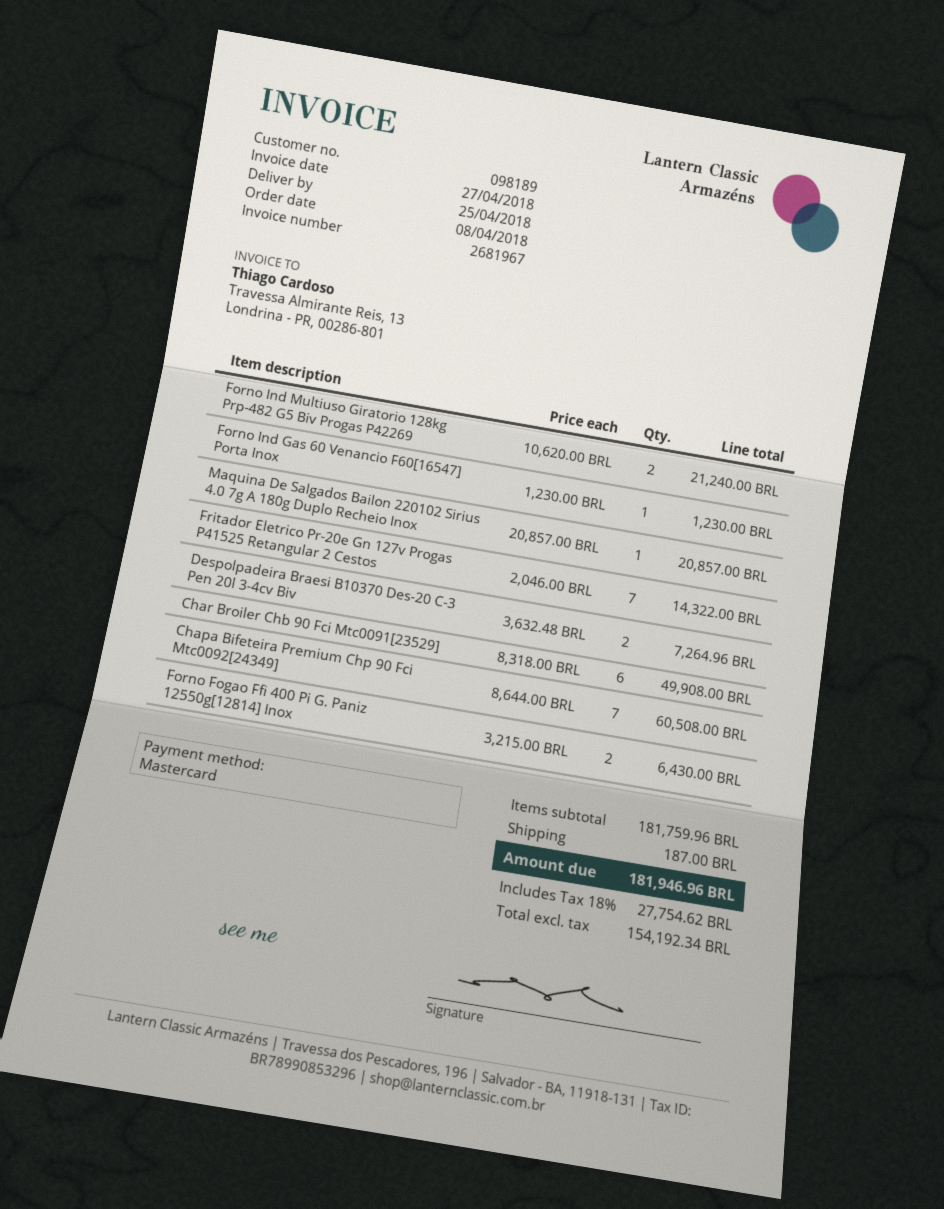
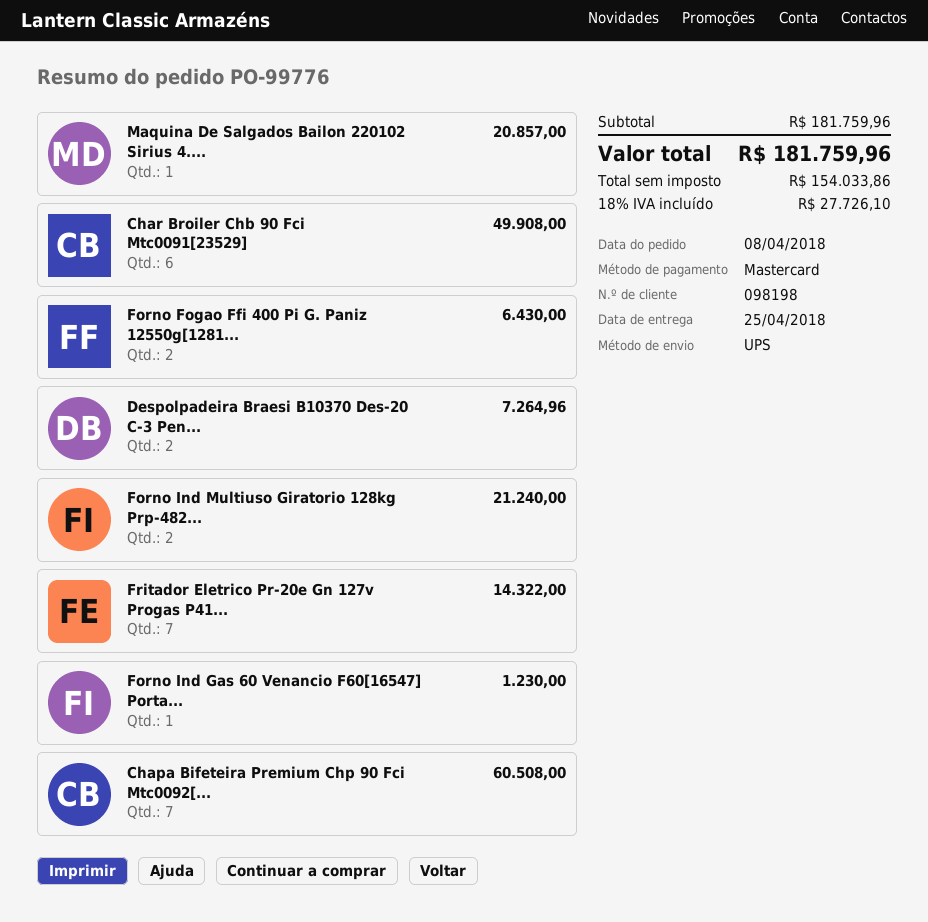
customer number: 098189 -> 098198
shipping: 187.00 -> none
net: 154192.34 -> 154033.86
tax: 18% = 27754.62 -> 18% = 27726.10
total: 181946.96 -> 181759.96

